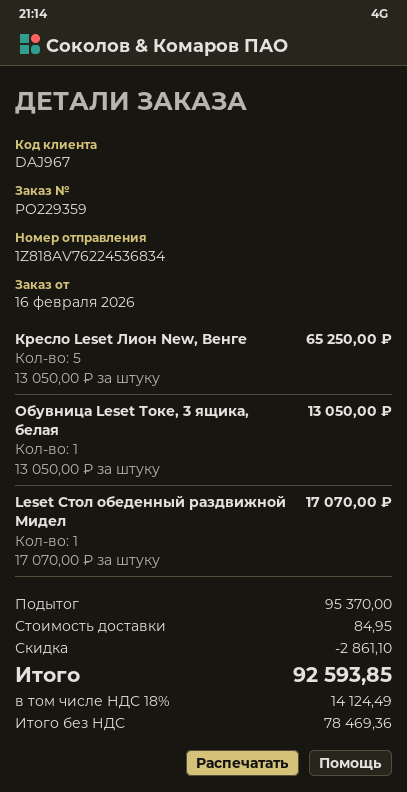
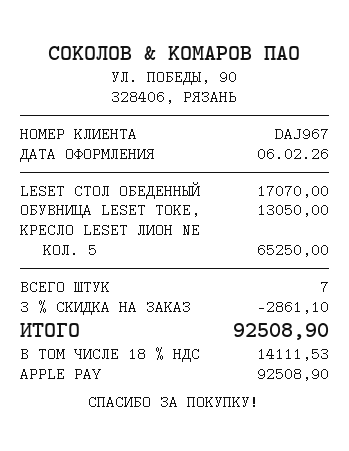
order date: 2026-02-16 -> 2026-02-06
shipping: 84.95 -> none
tax: 18% = 14124.49 -> 18% = 14111.53
total: 92593.85 -> 92508.90

